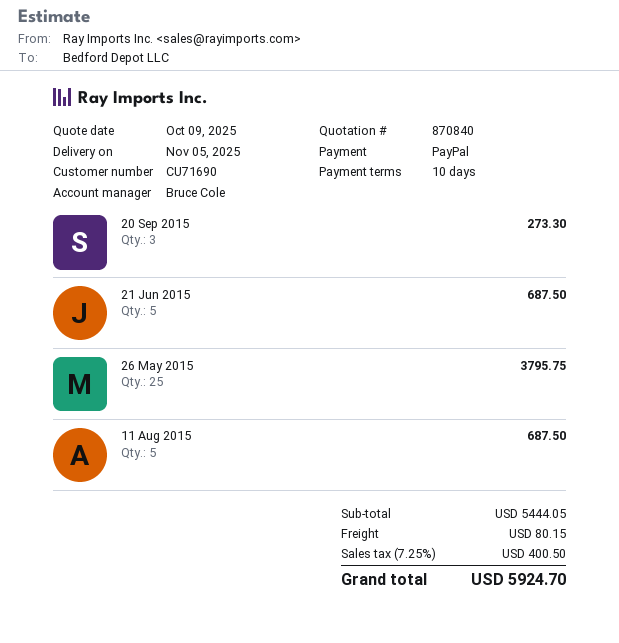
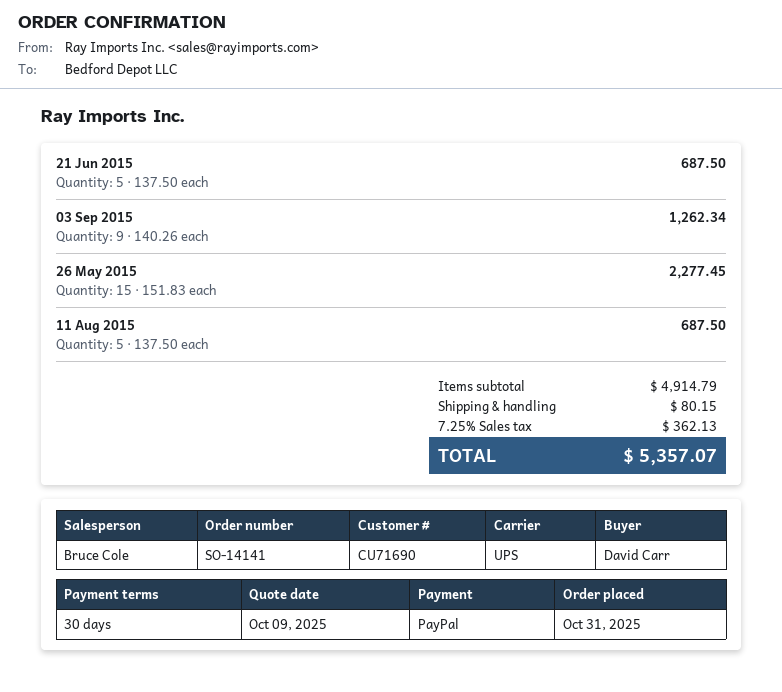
payment terms: 10 days -> 30 days
20 Sep 2015: 3 for 273.30 -> none
26 May 2015: 25 for 3795.75 -> 15 for 2277.45
03 Sep 2015: none -> 9 for 1262.34
subtotal: 5444.05 -> 4914.79
tax: 7.25% = 400.50 -> 7.25% = 362.13
total: 5924.70 -> 5357.07

